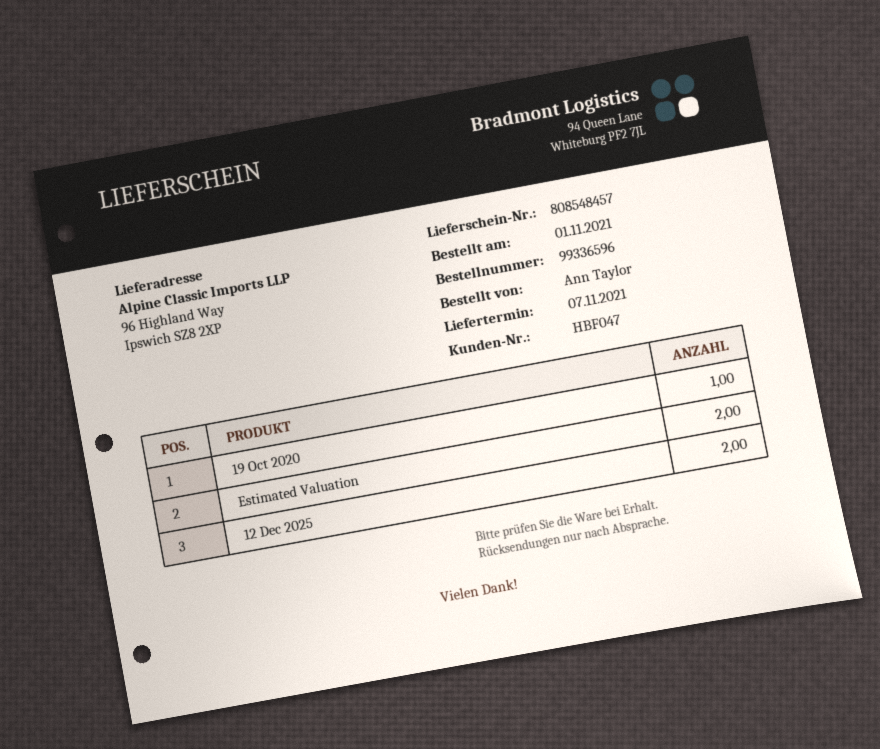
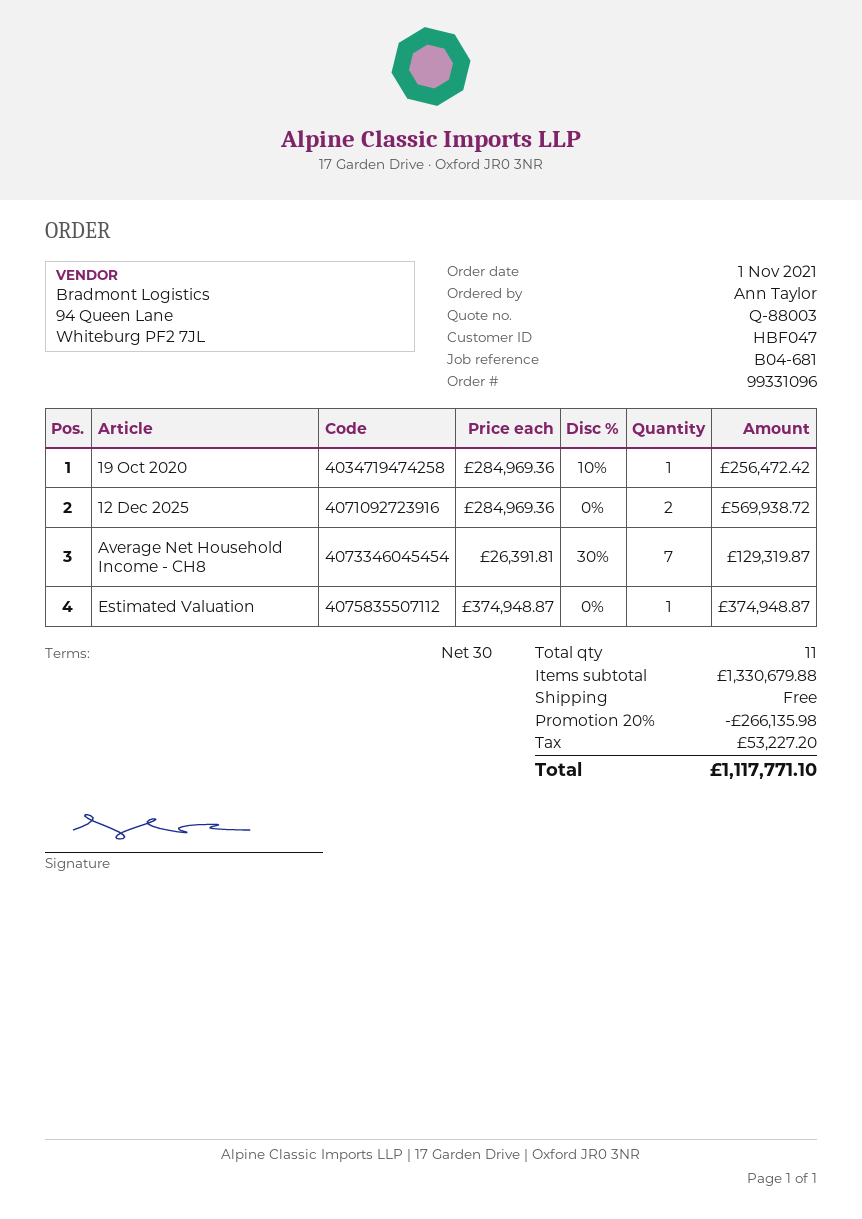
order number: 99336596 -> 99331096
Estimated Valuation: 2 -> 1
Average Net Household Income - CH8: none -> 7

